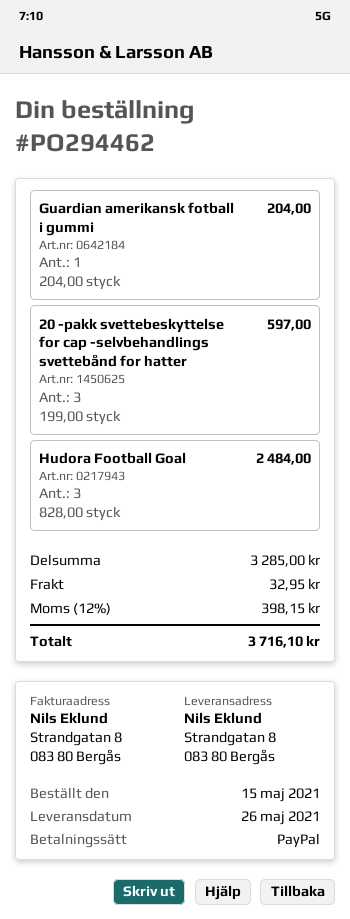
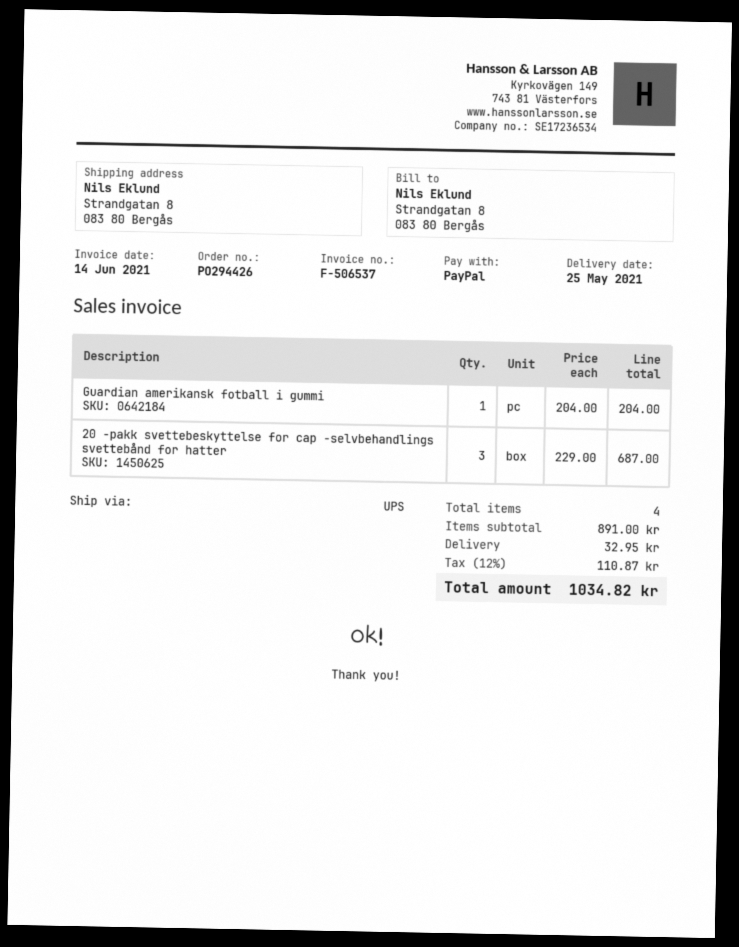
order number: PO294462 -> PO294426
delivery date: 2021-05-26 -> 2021-05-25
20 -pakk svettebeskyttelse for cap -selvbehandlings svettebånd for hatter: 3 x 199.00 = 597.00 -> 3 x 229.00 = 687.00
Hudora Football Goal: 3 x 828.00 = 2484.00 -> none
subtotal: 3285.00 -> 891.00
tax: 12% = 398.15 -> 12% = 110.87
total: 3716.10 -> 1034.82

